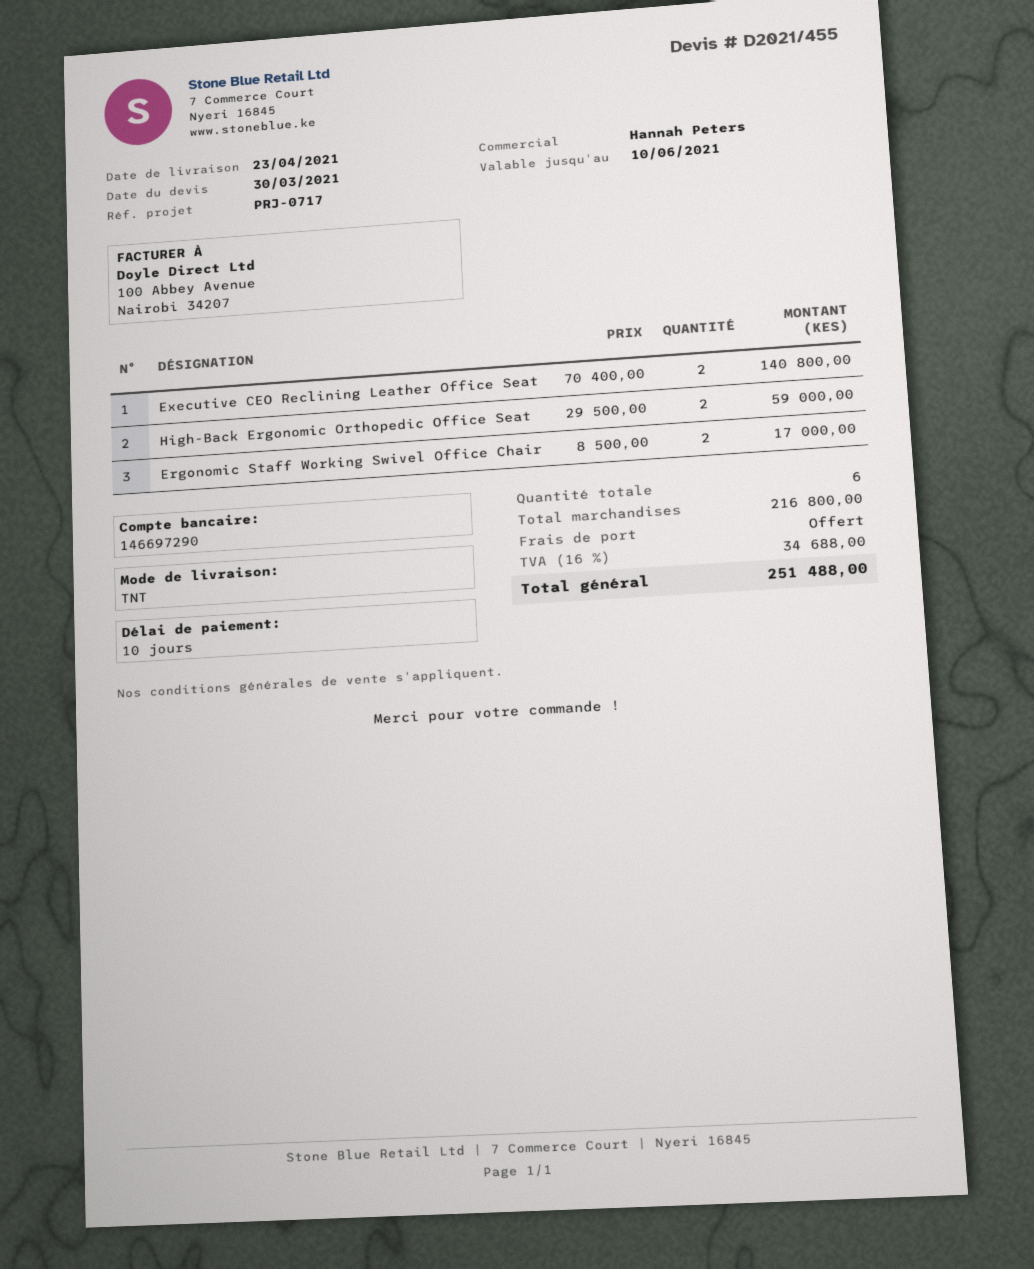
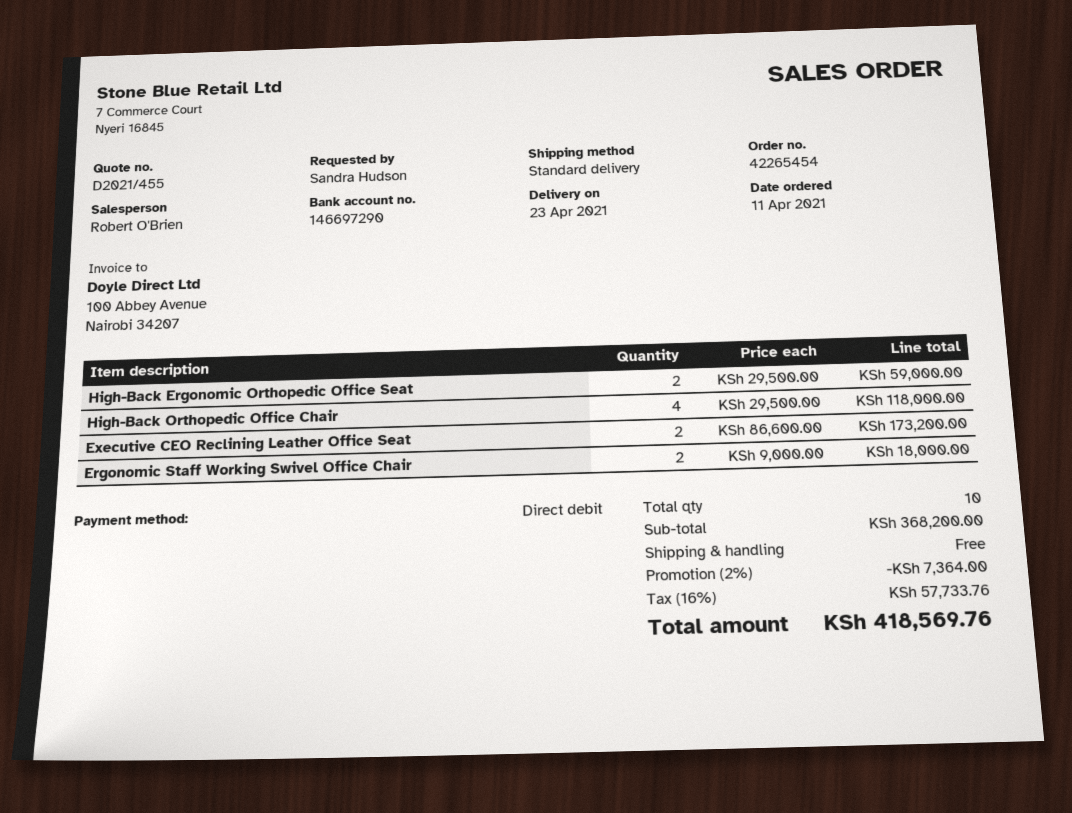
sales rep: Hannah Peters -> Robert O'Brien
shipping method: TNT -> standard
Executive CEO Reclining Leather Office Seat: 2 x 70400.00 = 140800.00 -> 2 x 86600.00 = 173200.00
Ergonomic Staff Working Swivel Office Chair: 2 x 8500.00 = 17000.00 -> 2 x 9000.00 = 18000.00
High-Back Orthopedic Office Chair: none -> 4 x 29500.00 = 118000.00
total quantity: 6 -> 10
subtotal: 216800.00 -> 368200.00
discount: none -> 2% = 7364.00
tax: 16% = 34688.00 -> 16% = 57733.76
total: 251488.00 -> 418569.76

